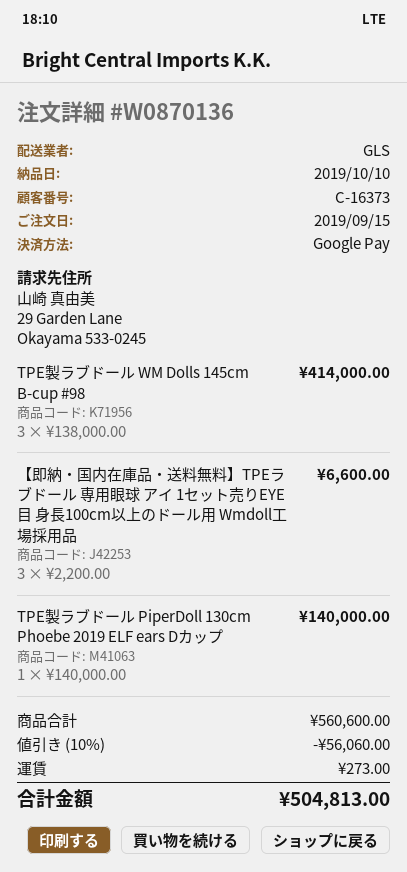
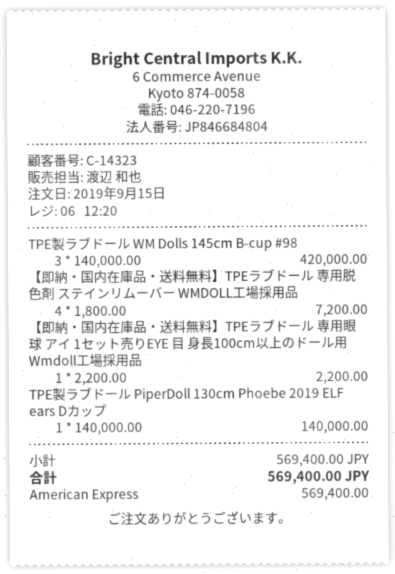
customer number: C-16373 -> C-14323
payment method: Google Pay -> American Express
TPE製ラブドール WM Dolls 145cm B-cup #98: 3 x 138000.00 = 414000.00 -> 3 x 140000.00 = 420000.00
【即納・国内在庫品・送料無料】TPEラブドール 専用眼球 アイ 1セット売りEYE 目 身長100cm以上のドール用 Wmdoll工場採用品: 3 x 2200.00 = 6600.00 -> 1 x 2200.00 = 2200.00
【即納・国内在庫品・送料無料】TPEラブドール 専用脱色剤 ステインリムーバー WMDOLL工場採用品: none -> 4 x 1800.00 = 7200.00
subtotal: 560600.00 -> 569400.00
discount: 10% = 56060.00 -> none
shipping: 273.00 -> none
total: 504813.00 -> 569400.00

